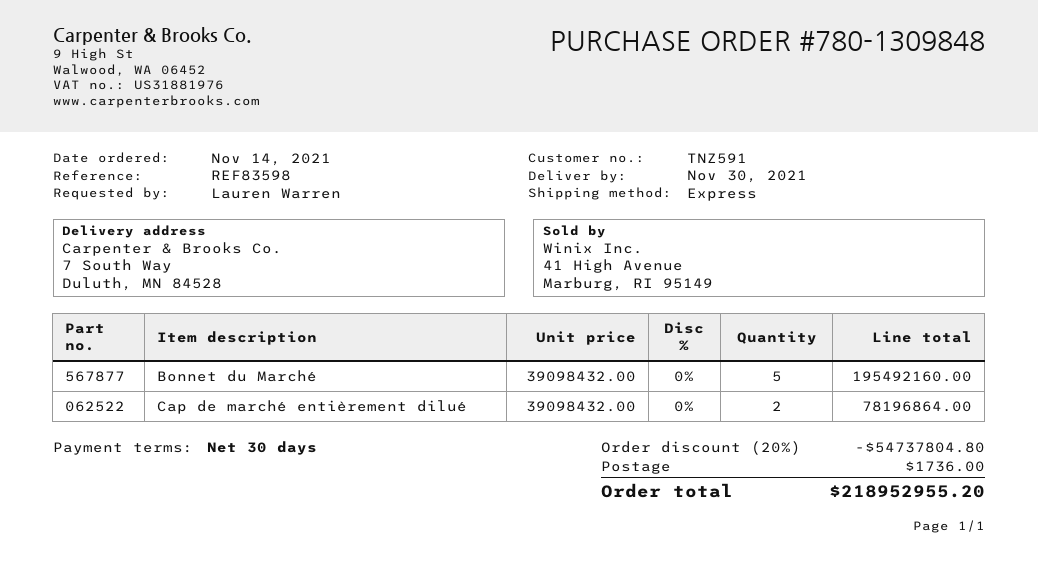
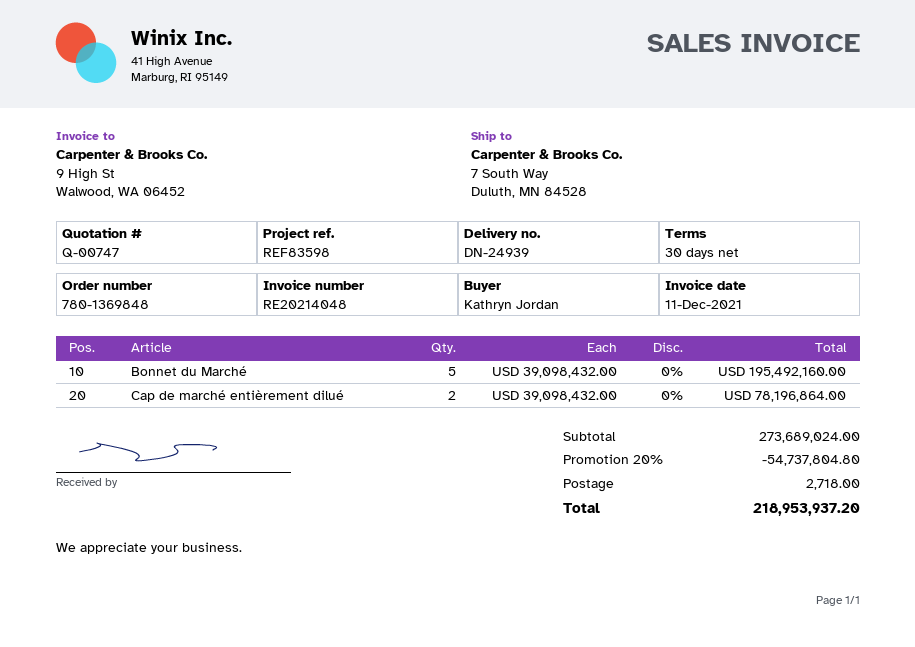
order number: 780-1309848 -> 780-1369848
ordered by: Lauren Warren -> Kathryn Jordan
shipping: 1736.00 -> 2718.00
total: 218952955.20 -> 218953937.20

